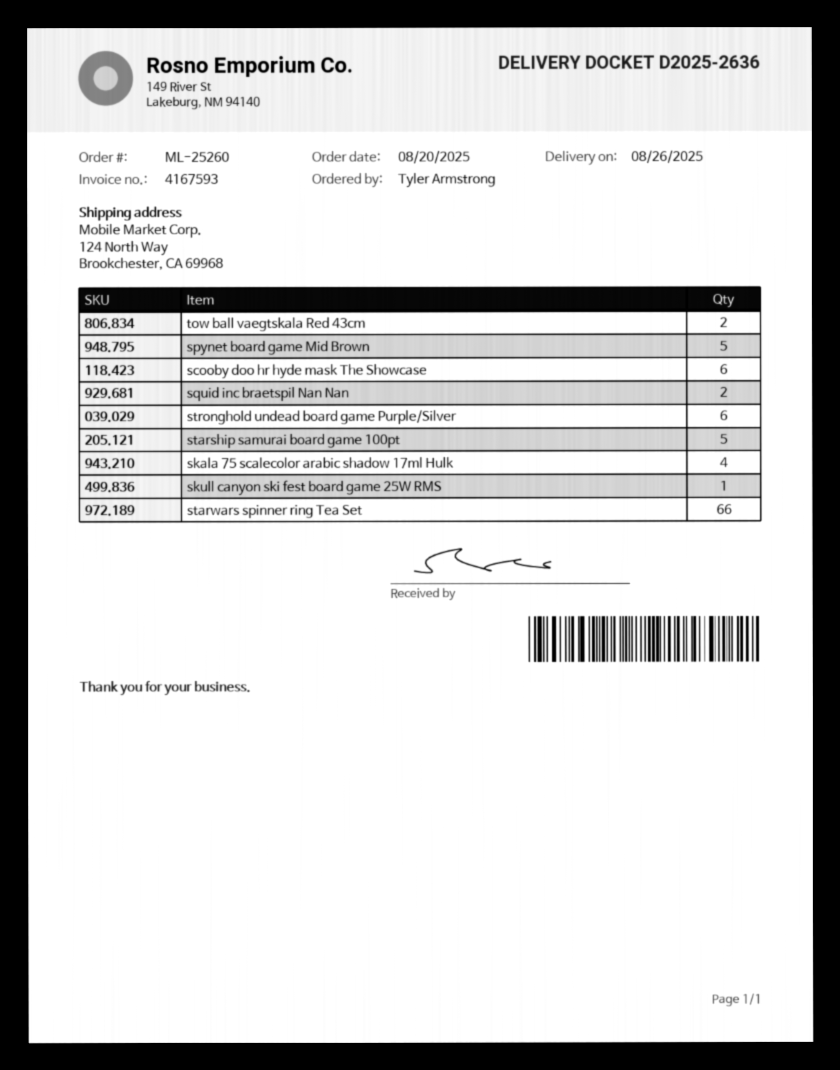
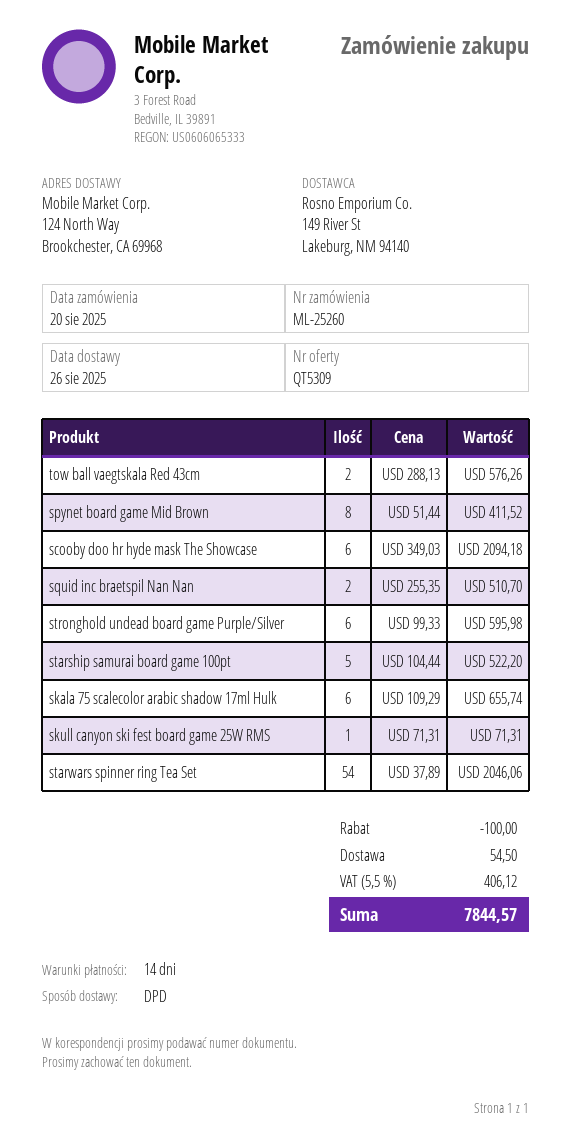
spynet board game Mid Brown: 5 -> 8
skala 75 scalecolor arabic shadow 17ml Hulk: 4 -> 6
starwars spinner ring Tea Set: 66 -> 54

